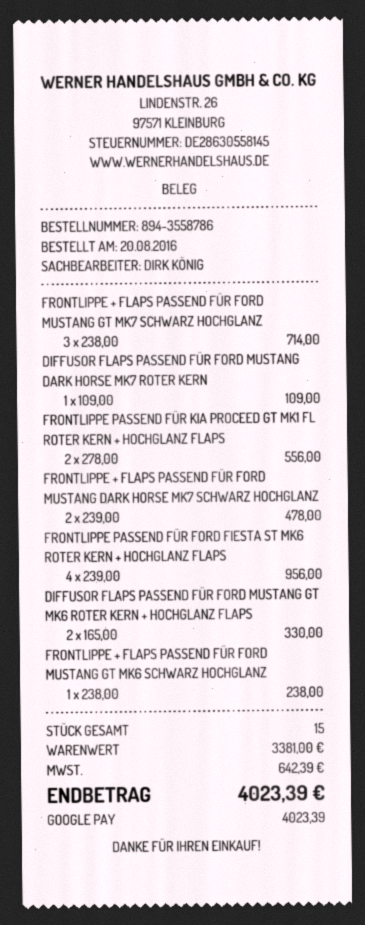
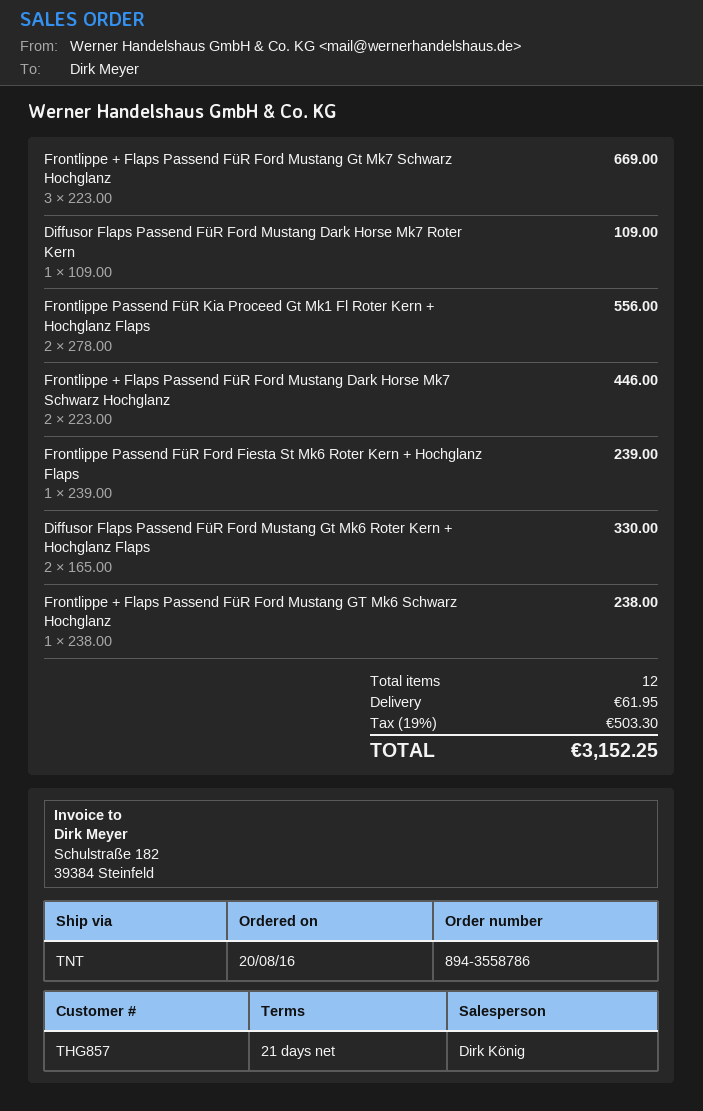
FRONTLIPPE + FLAPS PASSEND FÜR FORD MUSTANG GT MK7 SCHWARZ HOCHGLANZ: 3 x 238.00 = 714.00 -> 3 x 223.00 = 669.00
FRONTLIPPE + FLAPS PASSEND FÜR FORD MUSTANG DARK HORSE MK7 SCHWARZ HOCHGLANZ: 2 x 239.00 = 478.00 -> 2 x 223.00 = 446.00
FRONTLIPPE PASSEND FÜR FORD FIESTA ST MK6 ROTER KERN + HOCHGLANZ FLAPS: 4 x 239.00 = 956.00 -> 1 x 239.00 = 239.00
total quantity: 15 -> 12
shipping: none -> 61.95
tax: 642.39 -> 503.30
total: 4023.39 -> 3152.25

